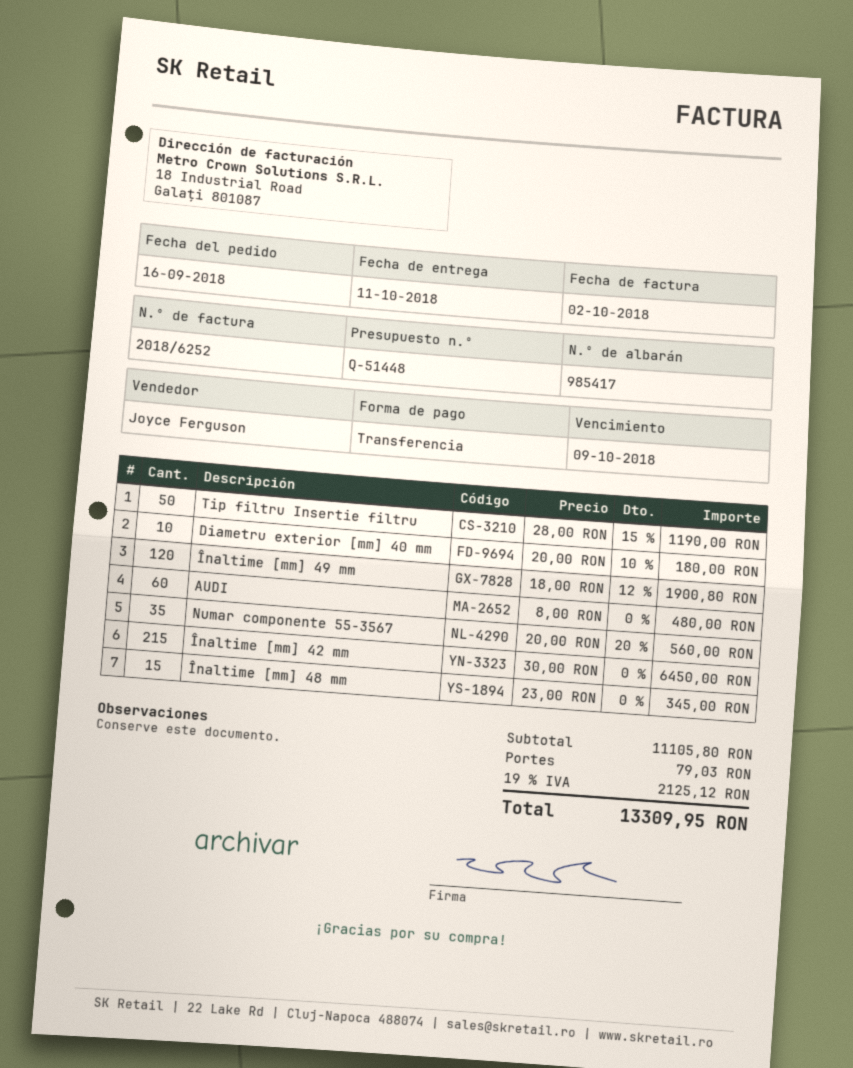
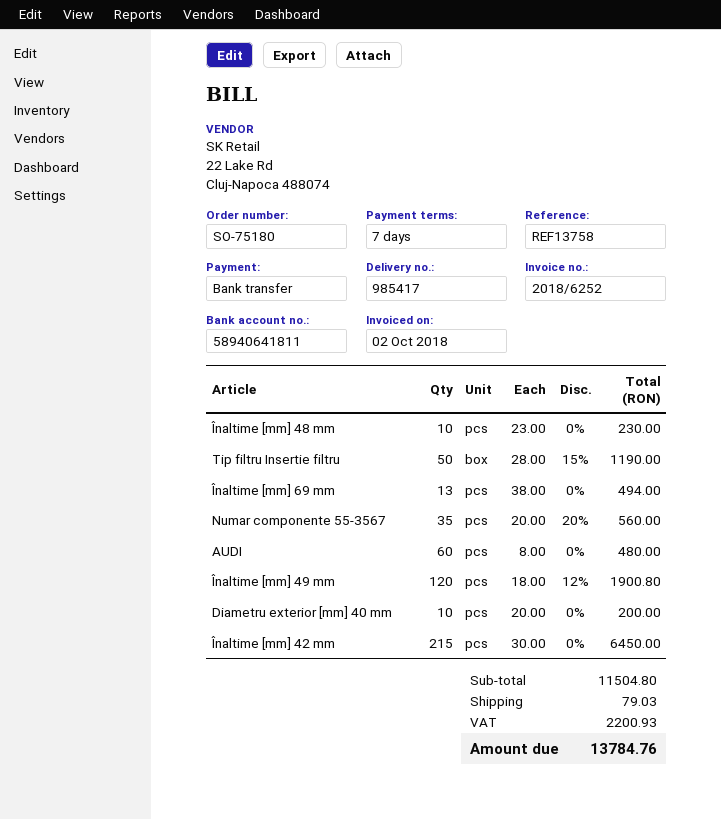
Diametru exterior [mm] 40 mm: 10 x 20.00 - 10% = 180.00 -> 10 x 20.00 = 200.00
Înaltime [mm] 48 mm: 15 x 23.00 = 345.00 -> 10 x 23.00 = 230.00
Înaltime [mm] 69 mm: none -> 13 x 38.00 = 494.00
subtotal: 11105.80 -> 11504.80
tax: 2125.12 -> 2200.93
total: 13309.95 -> 13784.76

